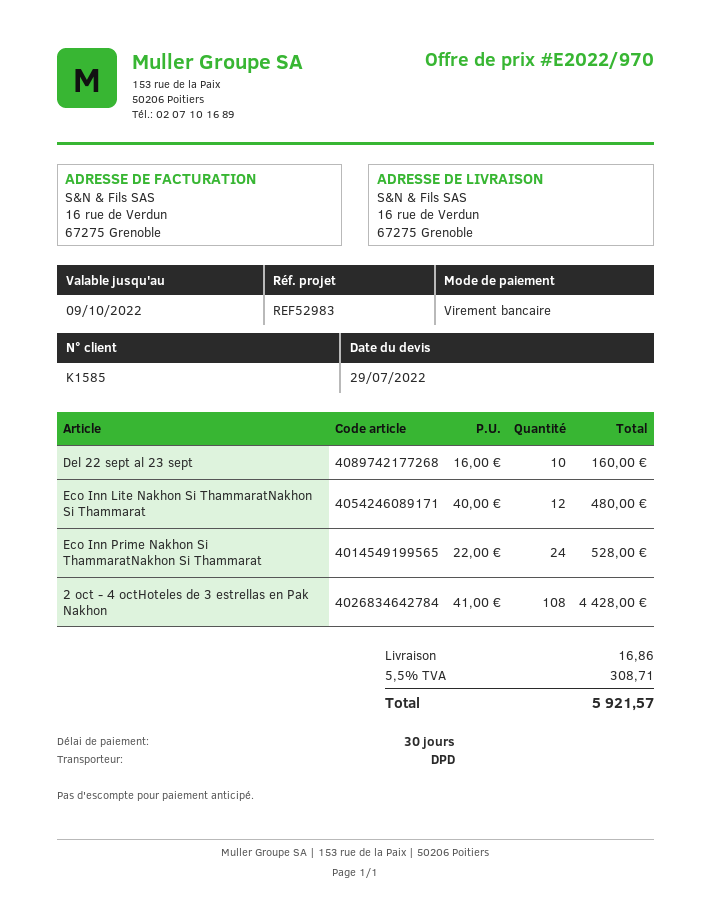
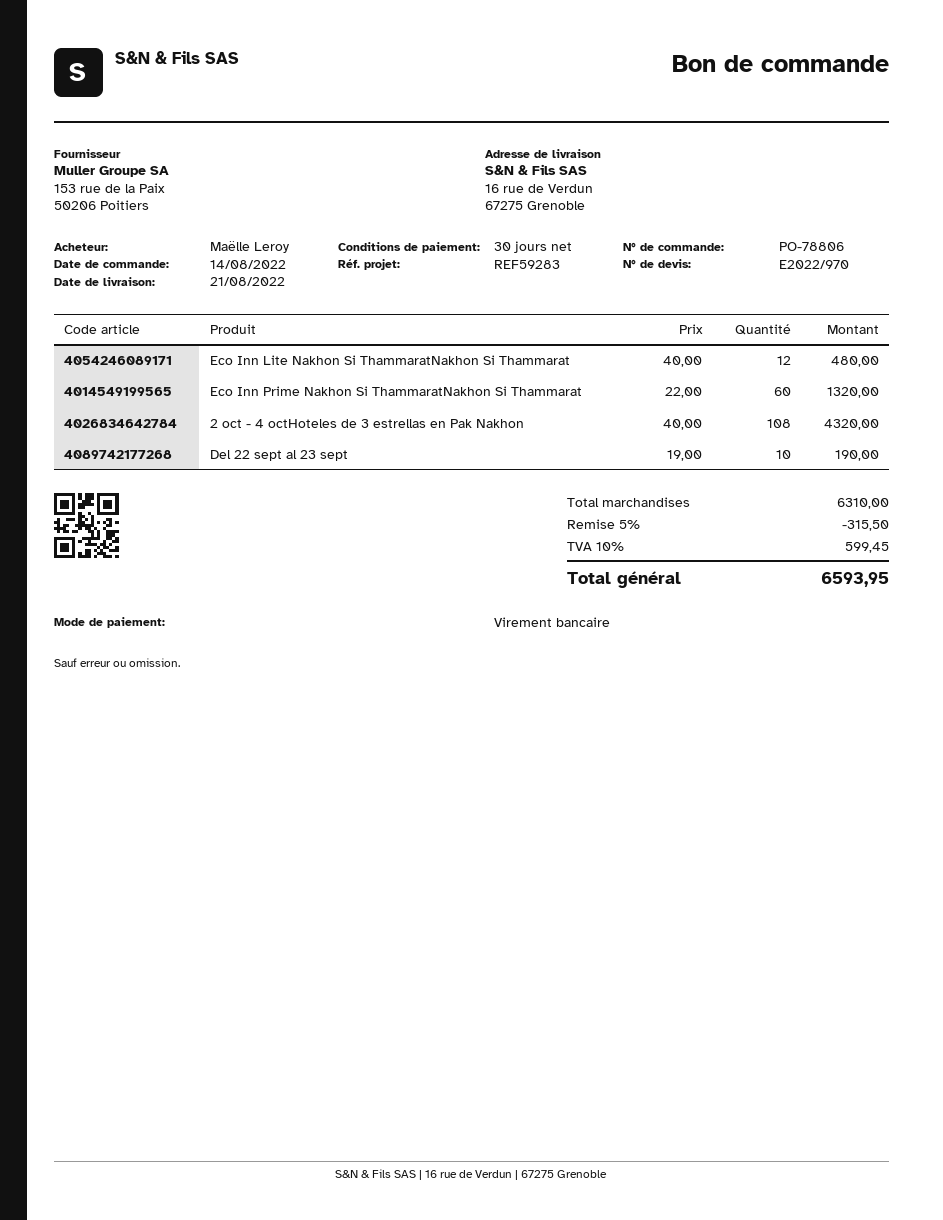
reference: REF52983 -> REF59283
Del 22 sept al 23 sept: 10 x 16.00 = 160.00 -> 10 x 19.00 = 190.00
Eco Inn Prime Nakhon Si ThammaratNakhon Si Thammarat: 24 x 22.00 = 528.00 -> 60 x 22.00 = 1320.00
2 oct - 4 octHoteles de 3 estrellas en Pak Nakhon: 108 x 41.00 = 4428.00 -> 108 x 40.00 = 4320.00
discount: none -> 5% = 315.50
shipping: 16.86 -> none
tax: 5.5% = 308.71 -> 10% = 599.45
total: 5921.57 -> 6593.95

